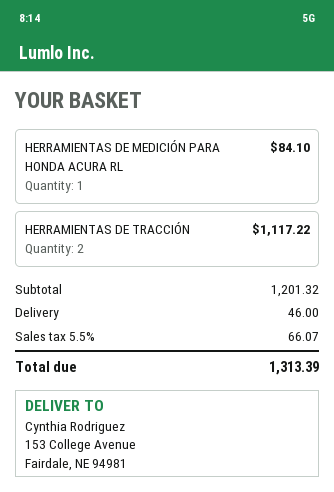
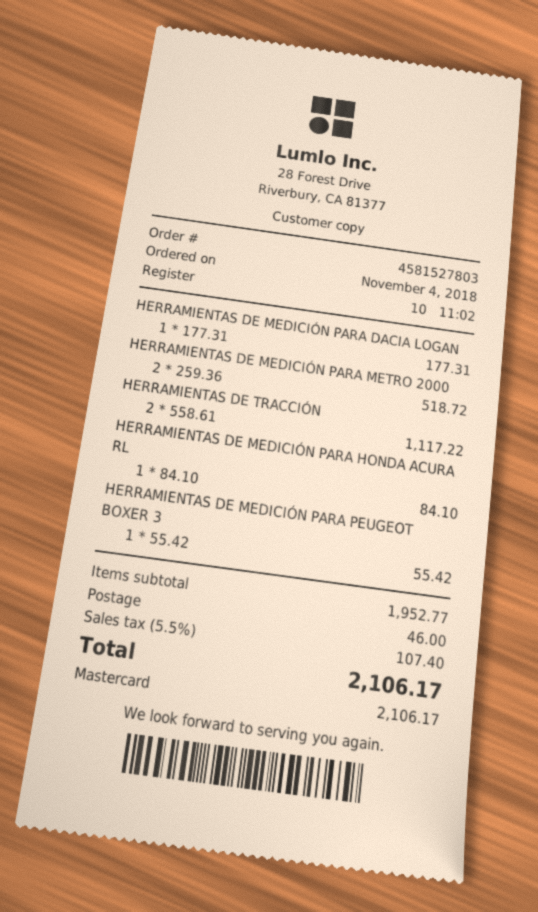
HERRAMIENTAS DE MEDICIÓN PARA DACIA LOGAN: none -> 1 for 177.31
HERRAMIENTAS DE MEDICIÓN PARA METRO 2000: none -> 2 for 518.72
HERRAMIENTAS DE MEDICIÓN PARA PEUGEOT BOXER 3: none -> 1 for 55.42
subtotal: 1201.32 -> 1952.77
tax: 5.5% = 66.07 -> 5.5% = 107.40
total: 1313.39 -> 2106.17

